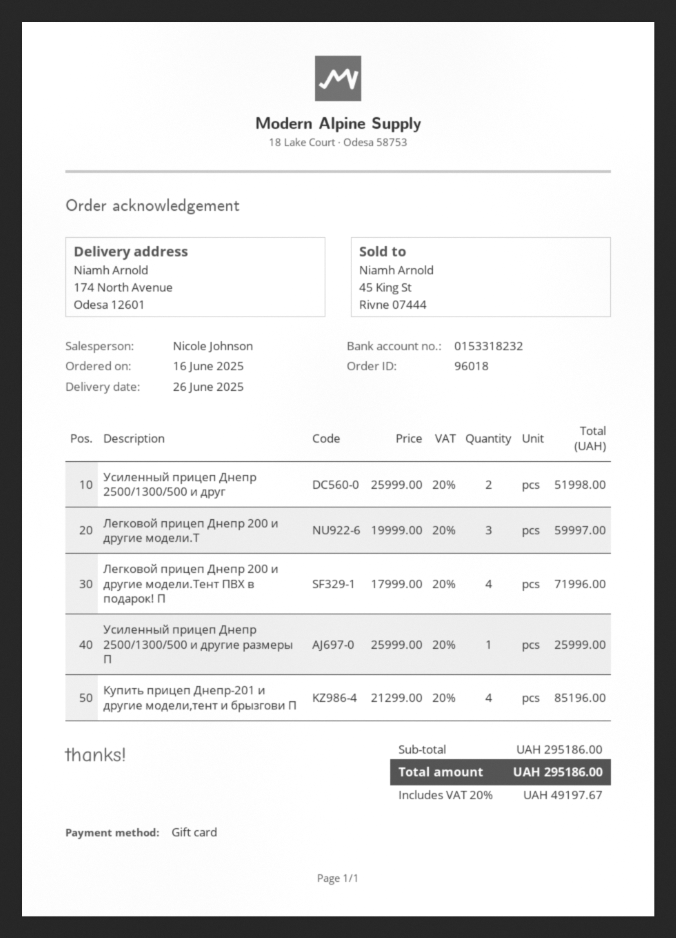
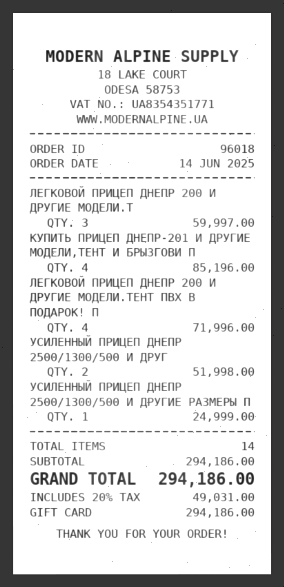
order date: 2025-06-16 -> 2025-06-14
Усиленный прицеп Днепр 2500/1300/500 и другие размеры П: 1 for 25999.00 -> 1 for 24999.00
subtotal: 295186.00 -> 294186.00
tax: 20% = 49197.67 -> 20% = 49031.00
total: 295186.00 -> 294186.00

